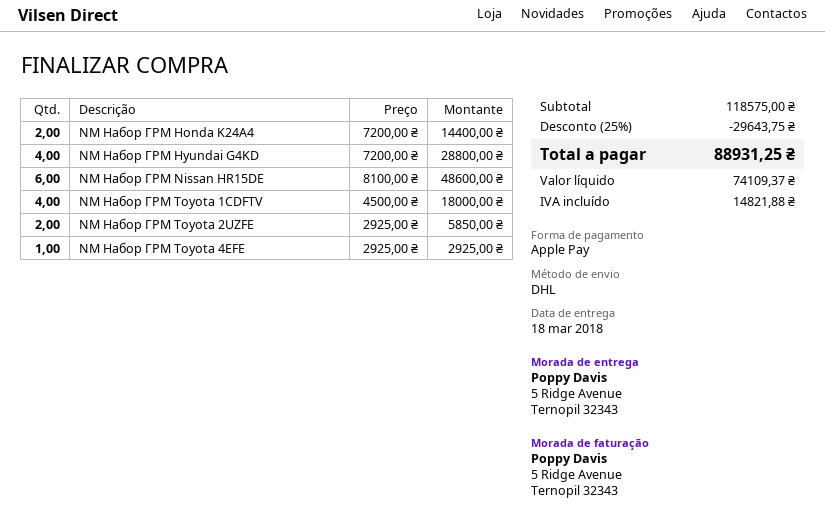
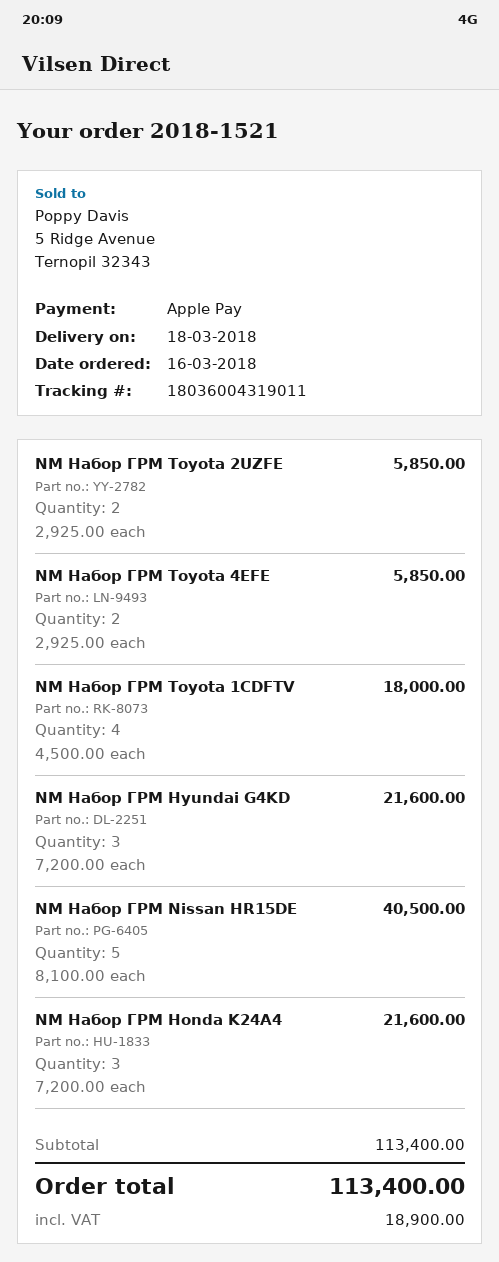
NM Набор ГРМ Honda K24A4: 2 x 7200.00 = 14400.00 -> 3 x 7200.00 = 21600.00
NM Набор ГРМ Hyundai G4KD: 4 x 7200.00 = 28800.00 -> 3 x 7200.00 = 21600.00
NM Набор ГРМ Nissan HR15DE: 6 x 8100.00 = 48600.00 -> 5 x 8100.00 = 40500.00
NM Набор ГРМ Toyota 4EFE: 1 x 2925.00 = 2925.00 -> 2 x 2925.00 = 5850.00
subtotal: 118575.00 -> 113400.00
discount: 25% = 29643.75 -> none
tax: 14821.88 -> 18900.00
total: 88931.25 -> 113400.00

